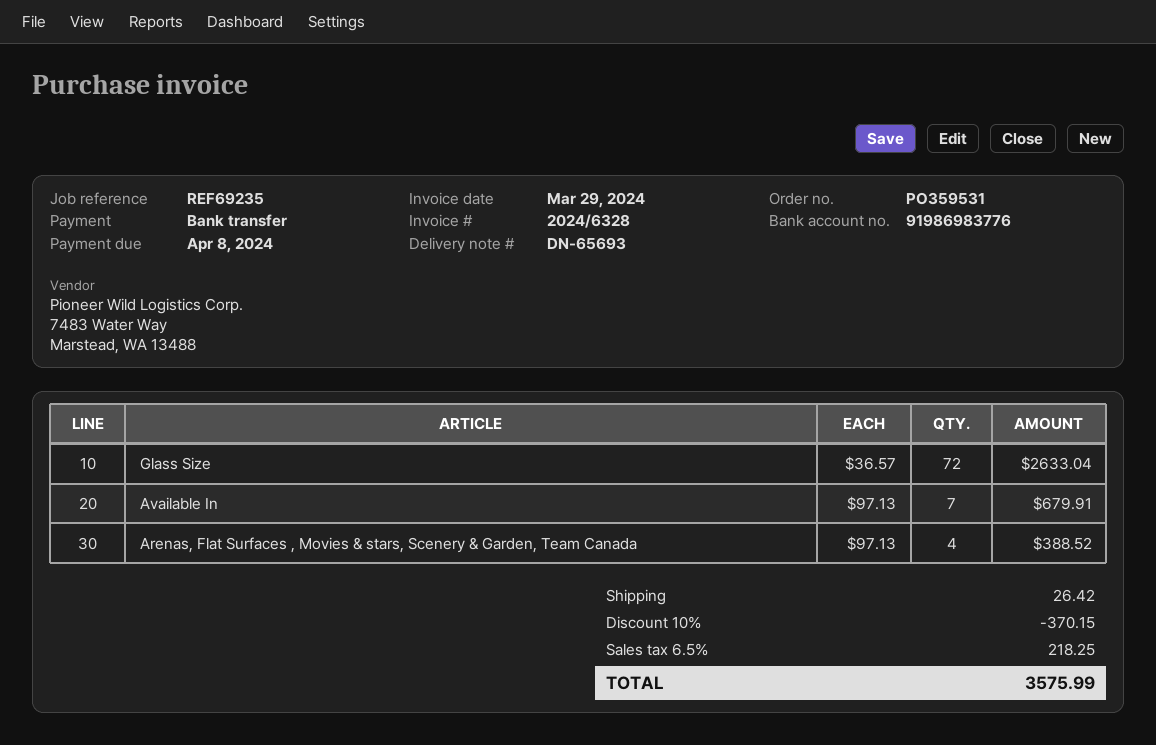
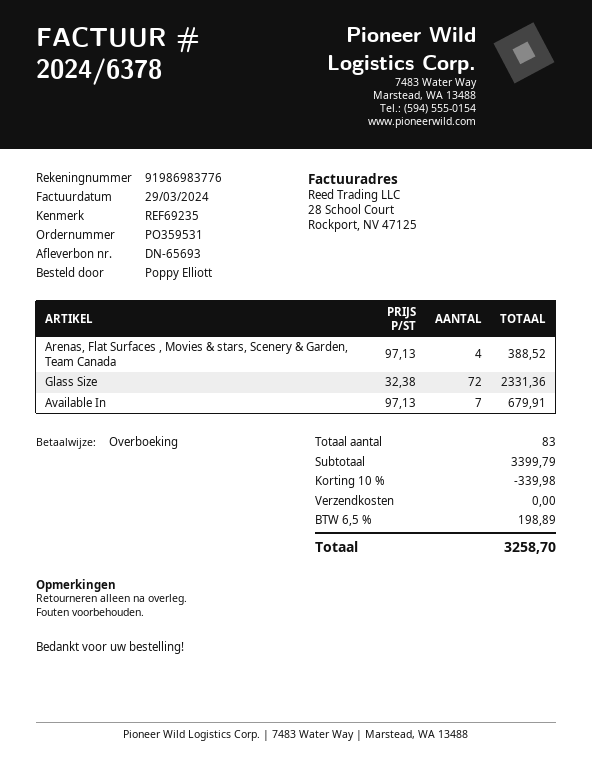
invoice number: 2024/6328 -> 2024/6378
Glass Size: 72 x 36.57 = 2633.04 -> 72 x 32.38 = 2331.36
discount: 10% = 370.15 -> 10% = 339.98
shipping: 26.42 -> 0.00
tax: 6.5% = 218.25 -> 6.5% = 198.89
total: 3575.99 -> 3258.70

